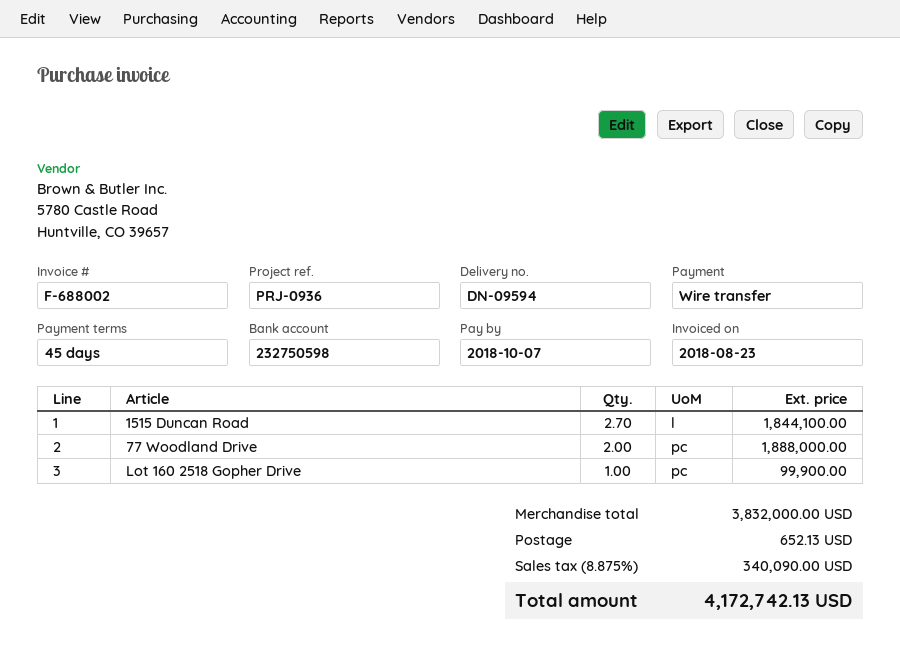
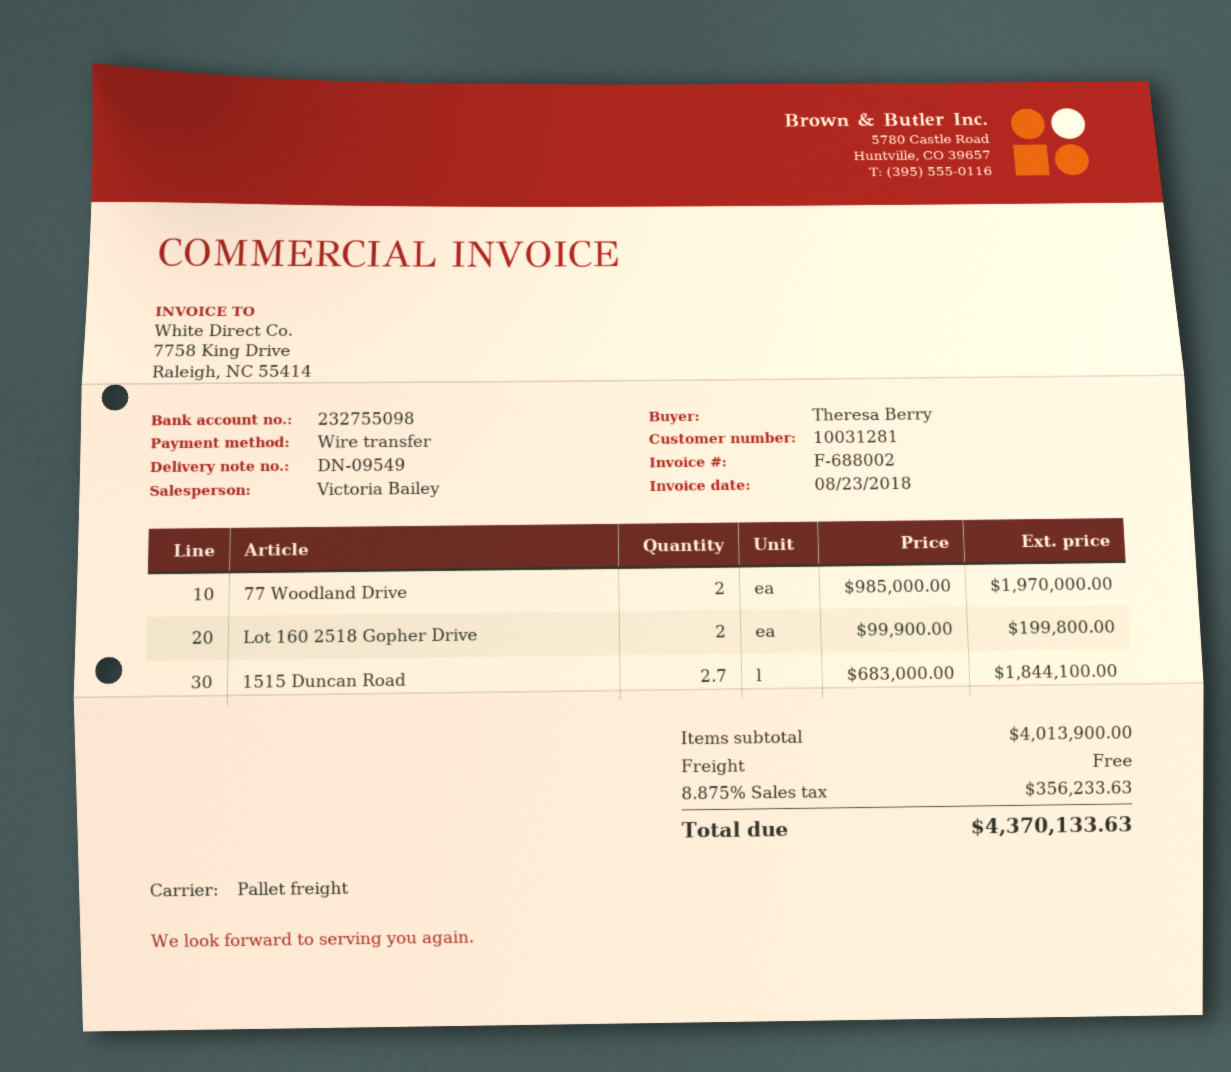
delivery note number: DN-09594 -> DN-09549
bank account: 232750598 -> 232755098
77 Woodland Drive: 2 for 1888000.00 -> 2 for 1970000.00
Lot 160 2518 Gopher Drive: 1 for 99900.00 -> 2 for 199800.00
subtotal: 3832000.00 -> 4013900.00
shipping: 652.13 -> 0.00
tax: 8.875% = 340090.00 -> 8.875% = 356233.63
total: 4172742.13 -> 4370133.63

